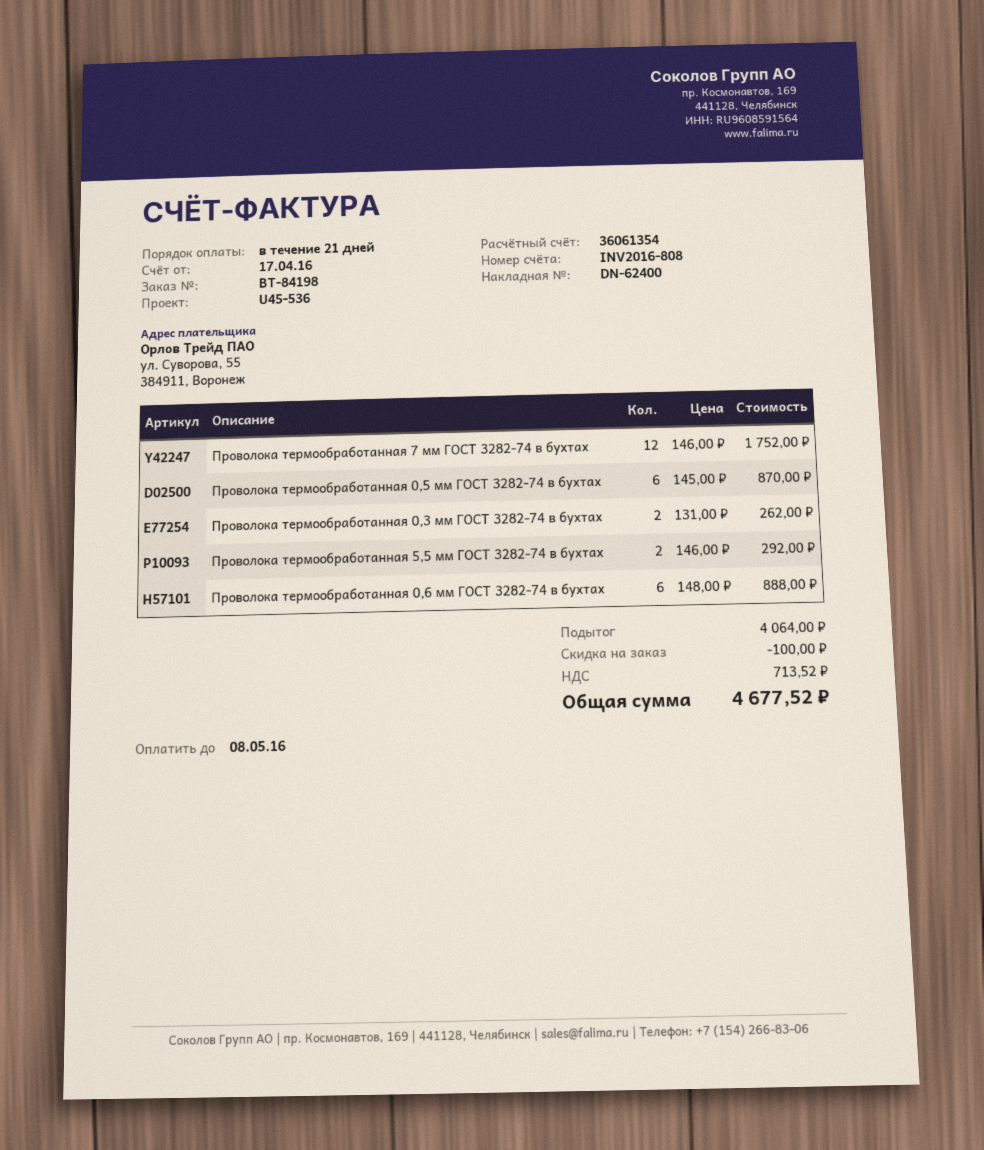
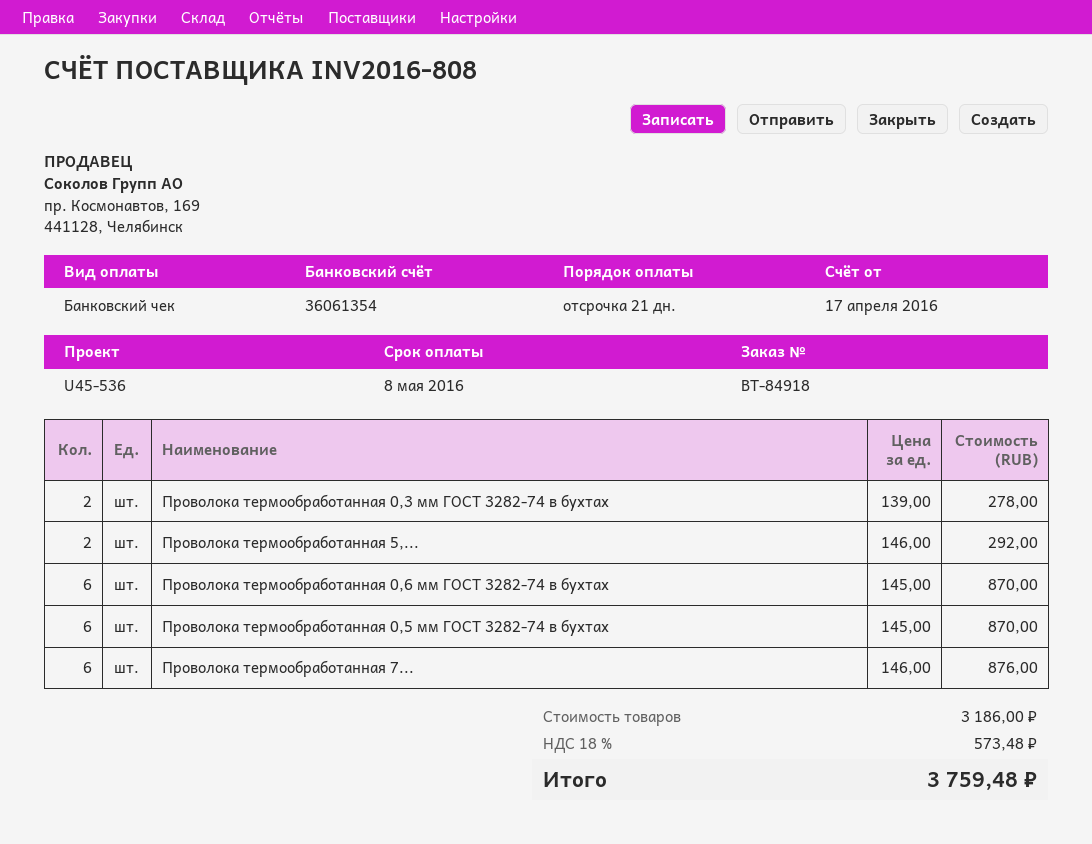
order number: BT-84198 -> BT-84918
Проволока термообработанная 7 мм ГОСТ 3282-74 в бухтах: 12 x 146.00 = 1752.00 -> 6 x 146.00 = 876.00
Проволока термообработанная 0,3 мм ГОСТ 3282-74 в бухтах: 2 x 131.00 = 262.00 -> 2 x 139.00 = 278.00
Проволока термообработанная 0,6 мм ГОСТ 3282-74 в бухтах: 6 x 148.00 = 888.00 -> 6 x 145.00 = 870.00
subtotal: 4064.00 -> 3186.00
discount: 100.00 -> none
tax: 713.52 -> 573.48
total: 4677.52 -> 3759.48

